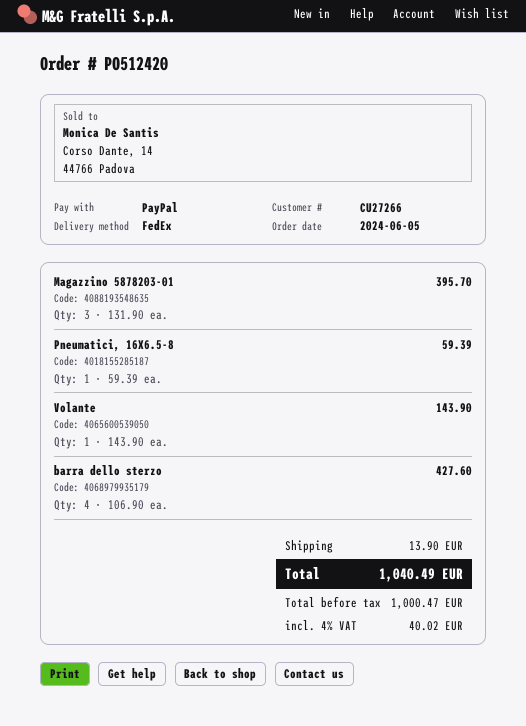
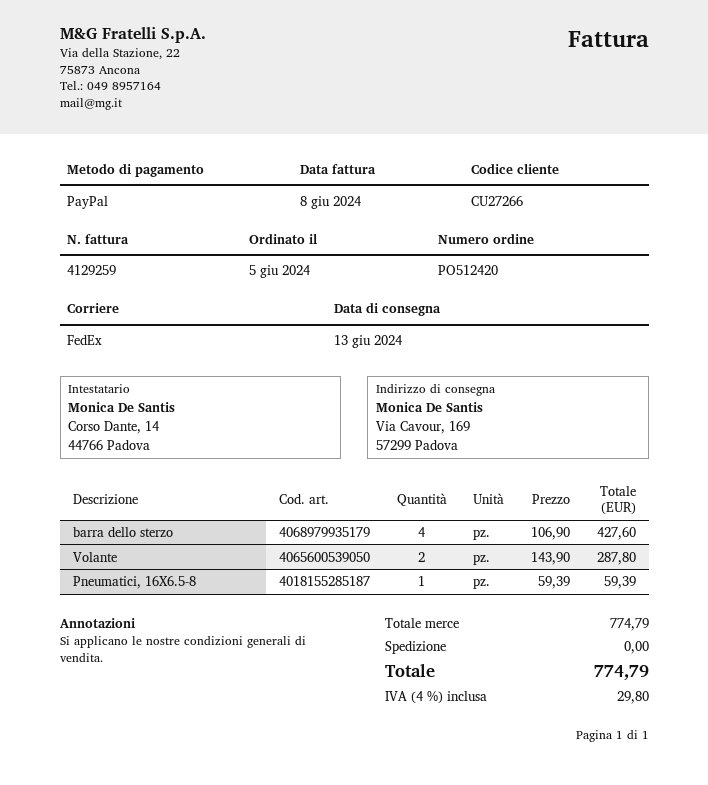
Magazzino 5878203-01: 3 x 131.90 = 395.70 -> none
Volante: 1 x 143.90 = 143.90 -> 2 x 143.90 = 287.80
shipping: 13.90 -> 0.00
tax: 4% = 40.02 -> 4% = 29.80
total: 1040.49 -> 774.79

